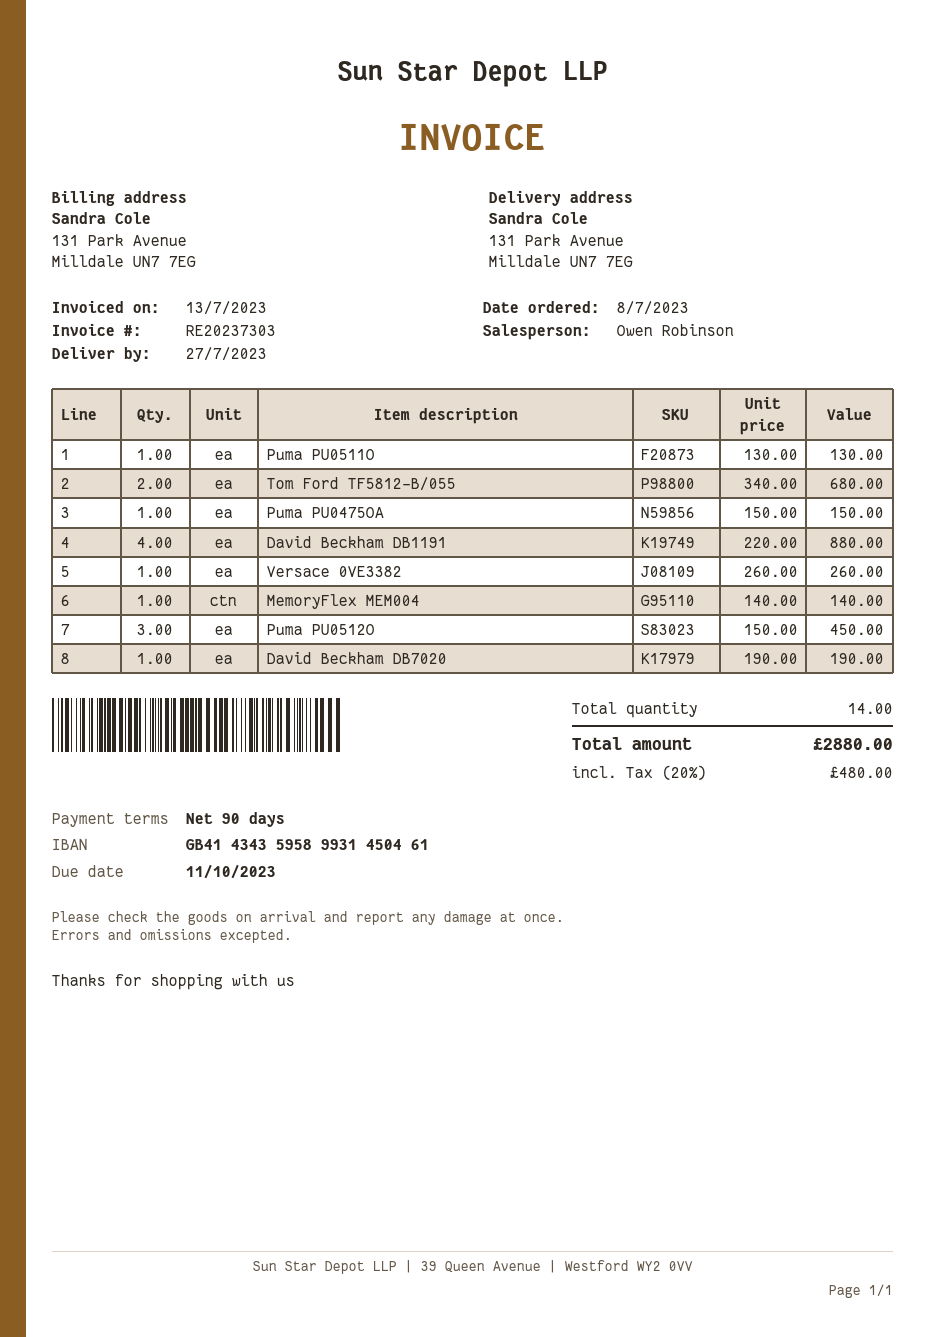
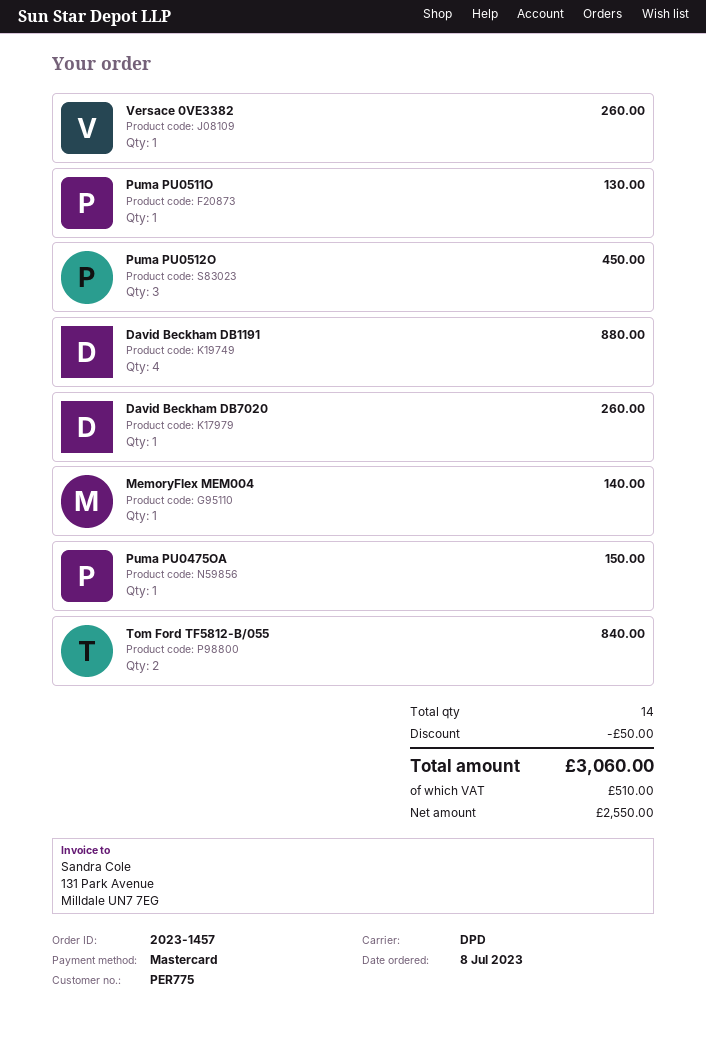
Tom Ford TF5812-B/055: 2 for 680.00 -> 2 for 840.00
David Beckham DB7020: 1 for 190.00 -> 1 for 260.00
discount: none -> 50.00
tax: 480.00 -> 510.00
total: 2880.00 -> 3060.00

